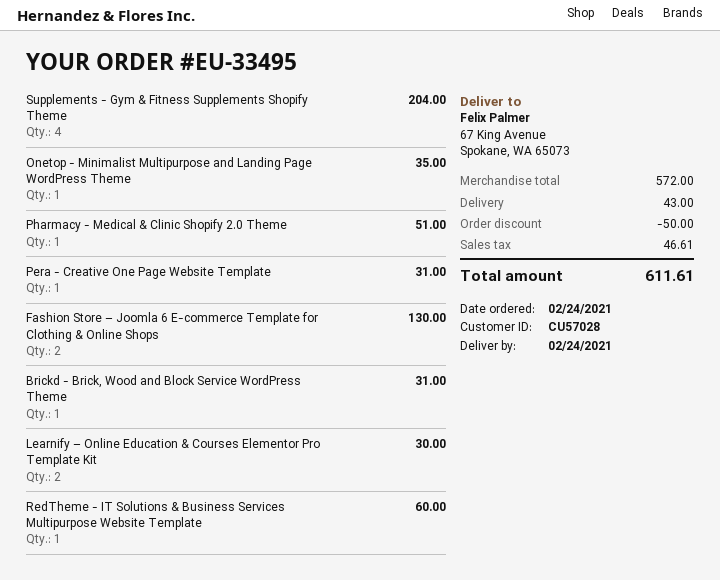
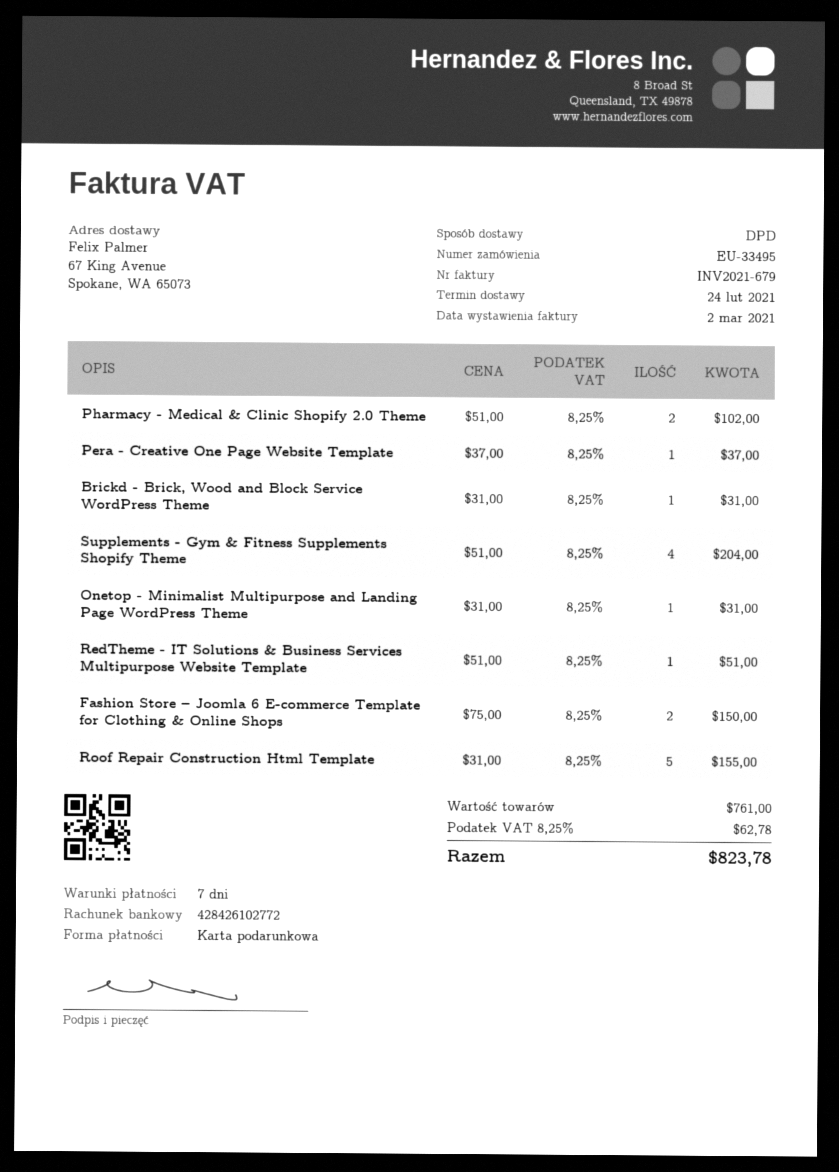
Onetop - Minimalist Multipurpose and Landing Page WordPress Theme: 1 for 35.00 -> 1 for 31.00
Pharmacy - Medical & Clinic Shopify 2.0 Theme: 1 for 51.00 -> 2 for 102.00
Pera - Creative One Page Website Template: 1 for 31.00 -> 1 for 37.00
Fashion Store – Joomla 6 E-commerce Template for Clothing & Online Shops: 2 for 130.00 -> 2 for 150.00
Learnify – Online Education & Courses Elementor Pro Template Kit: 2 for 30.00 -> none
RedTheme - IT Solutions & Business Services Multipurpose Website Template: 1 for 60.00 -> 1 for 51.00
Roof Repair Construction Html Template: none -> 5 for 155.00
subtotal: 572.00 -> 761.00
discount: 50.00 -> none
shipping: 43.00 -> none
tax: 46.61 -> 62.78
total: 611.61 -> 823.78

